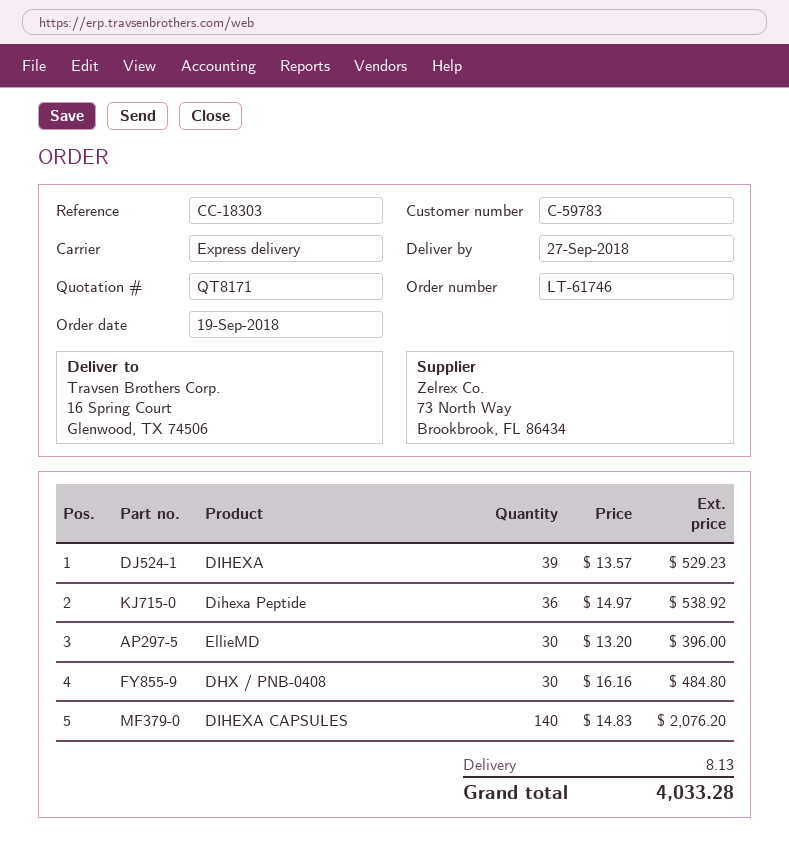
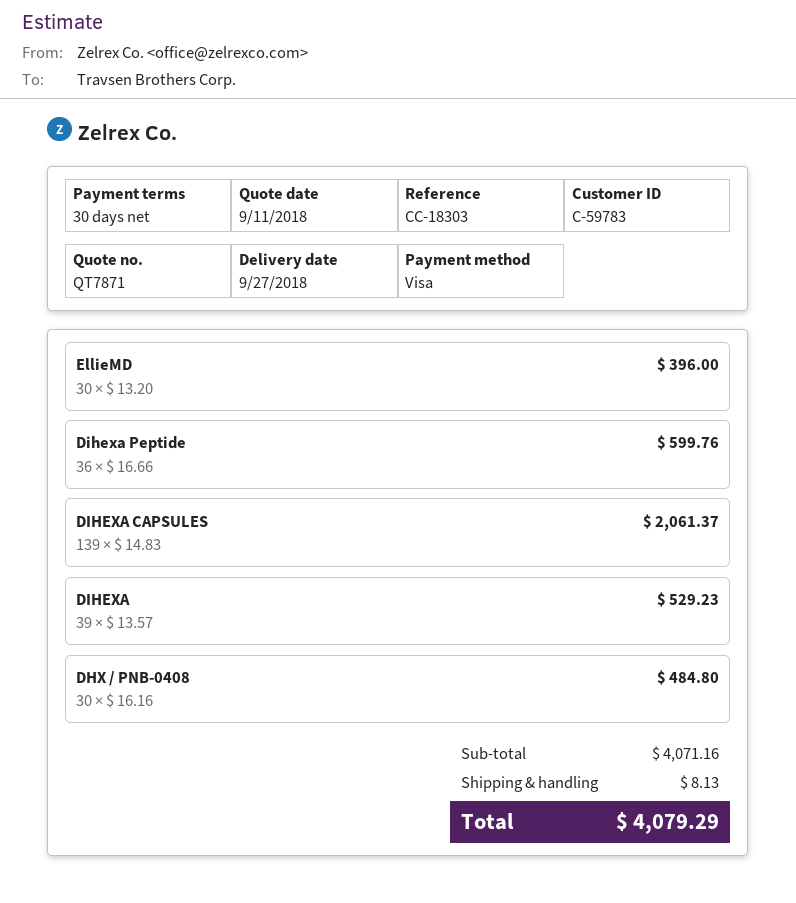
quote number: QT8171 -> QT7871
Dihexa Peptide: 36 x 14.97 = 538.92 -> 36 x 16.66 = 599.76
DIHEXA CAPSULES: 140 x 14.83 = 2076.20 -> 139 x 14.83 = 2061.37
total: 4033.28 -> 4079.29

